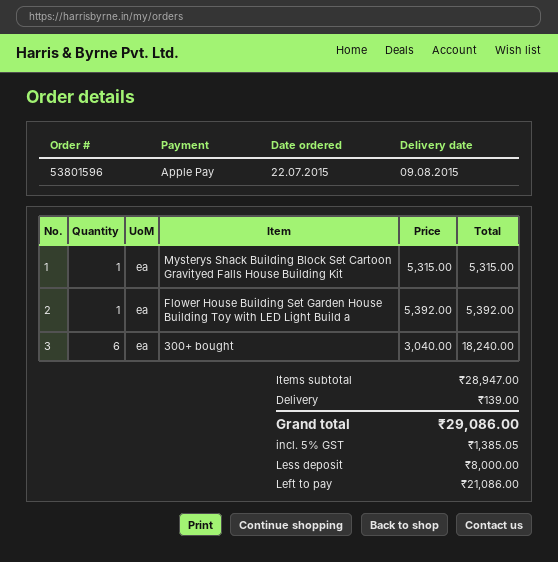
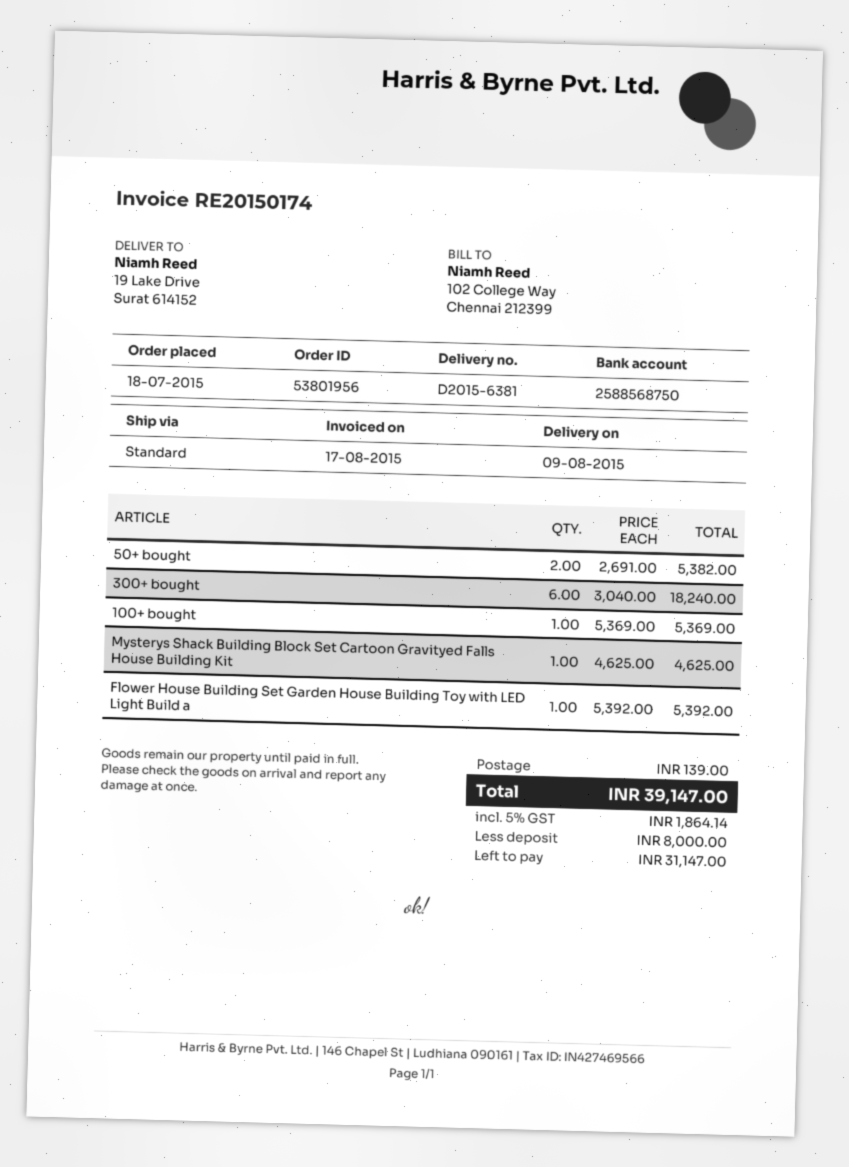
order number: 53801596 -> 53801956
order date: 2015-07-22 -> 2015-07-18
Mysterys Shack Building Block Set Cartoon Gravityed Falls House Building Kit: 1 x 5315.00 = 5315.00 -> 1 x 4625.00 = 4625.00
50+ bought: none -> 2 x 2691.00 = 5382.00
100+ bought: none -> 1 x 5369.00 = 5369.00
tax: 5% = 1385.05 -> 5% = 1864.14
total: 29086.00 -> 39147.00
balance: 21086.00 -> 31147.00

